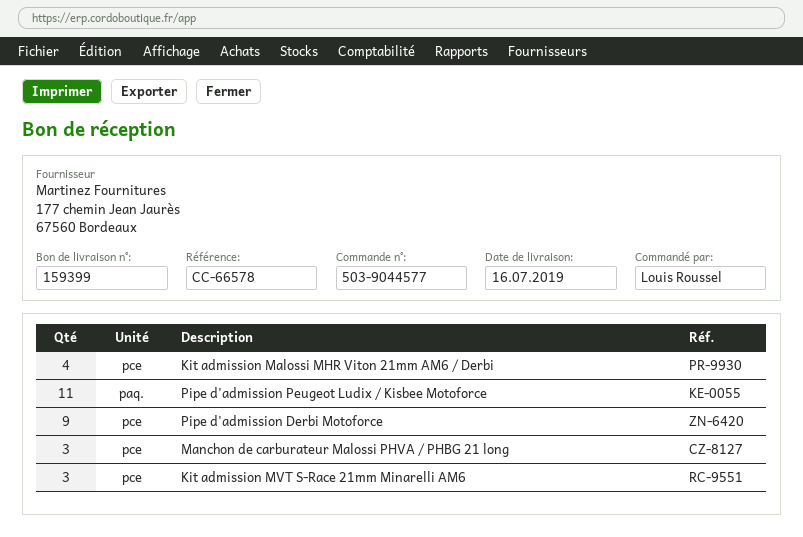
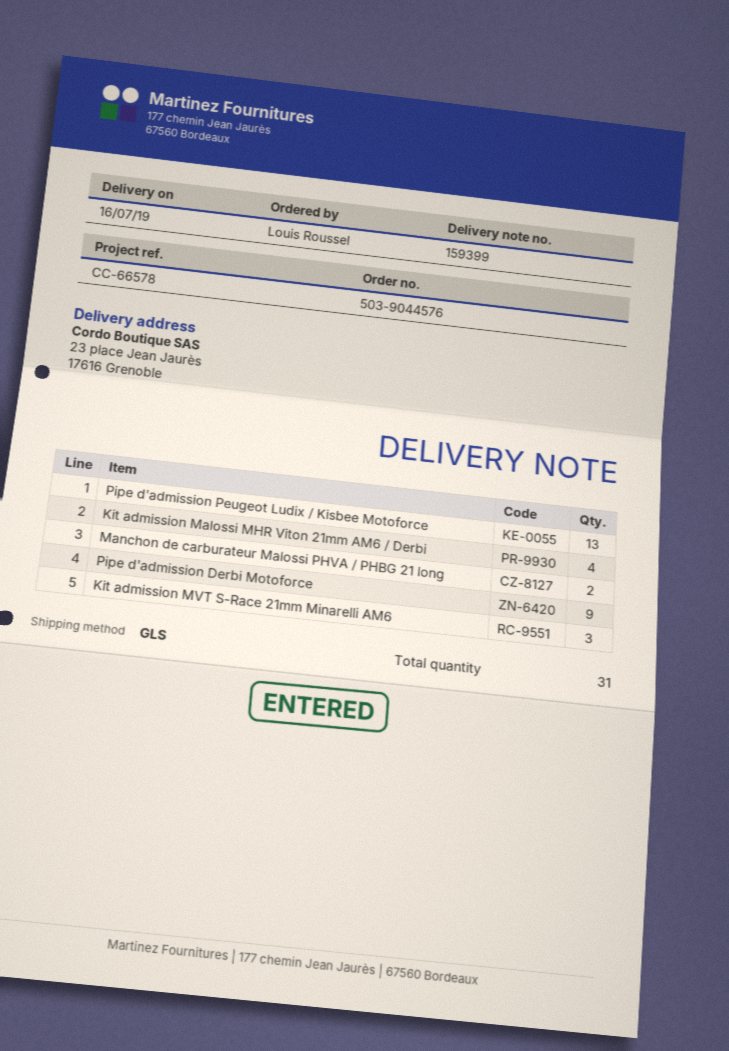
order number: 503-9044577 -> 503-9044576
Pipe d'admission Peugeot Ludix / Kisbee Motoforce: 11 -> 13
Manchon de carburateur Malossi PHVA / PHBG 21 long: 3 -> 2

